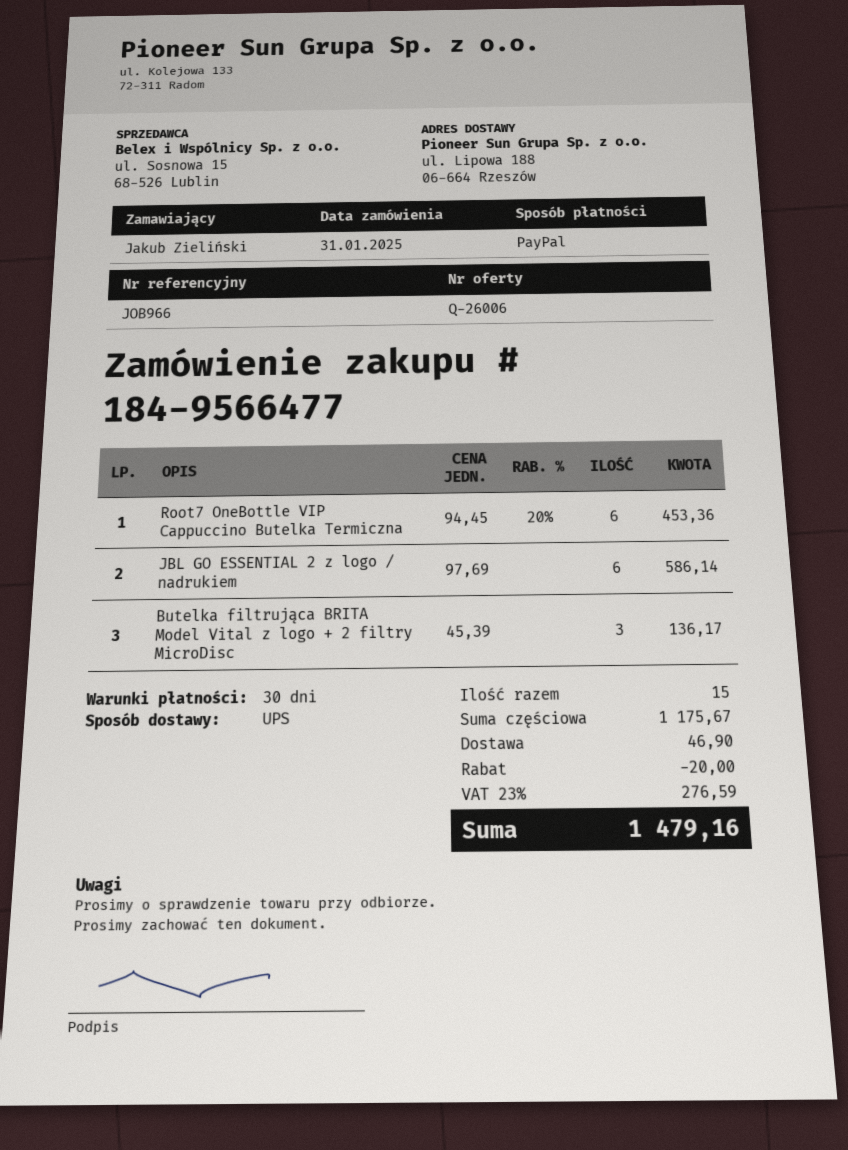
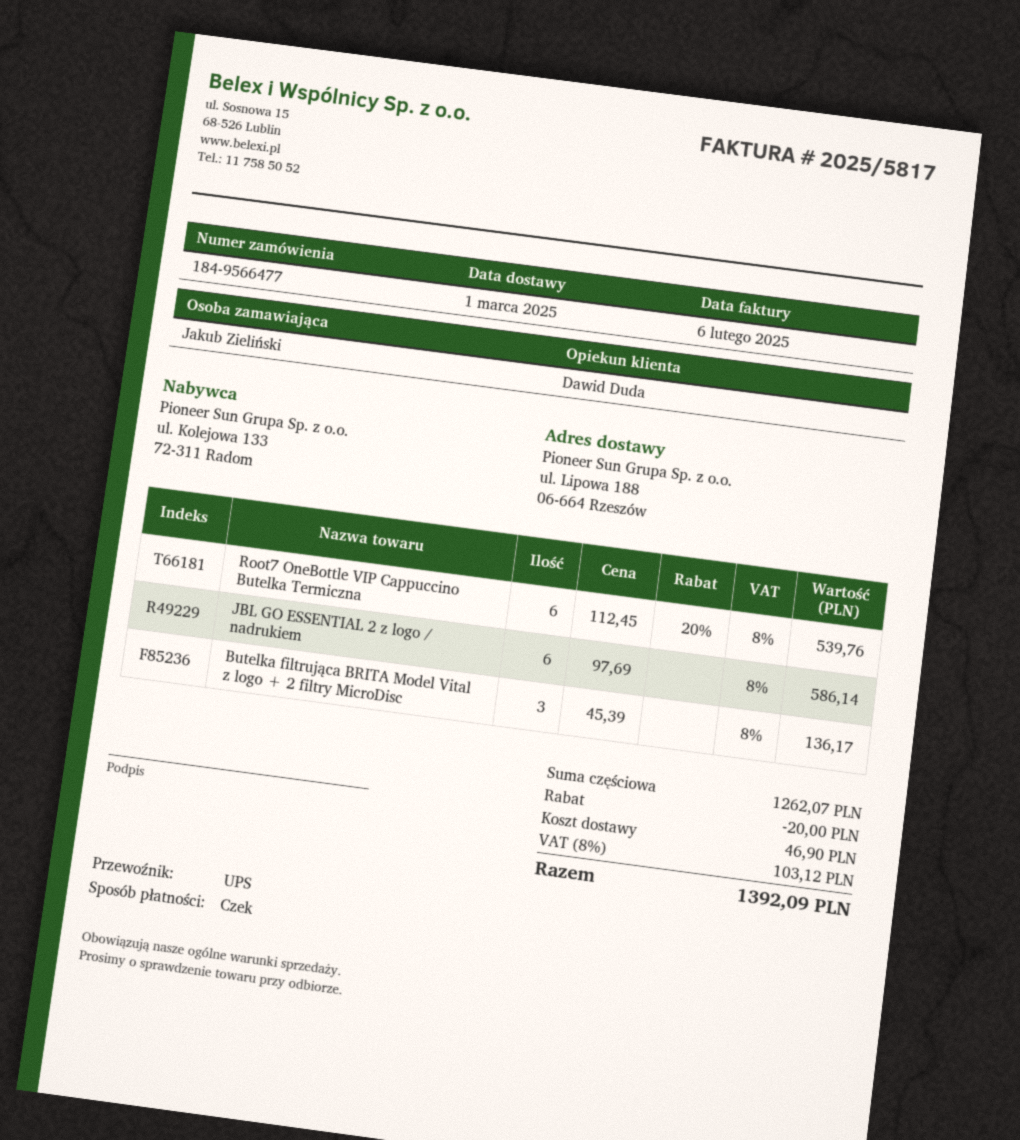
payment method: PayPal -> cheque
Root7 OneBottle VIP Cappuccino Butelka Termiczna: 6 x 94.45 - 20% = 453.36 -> 6 x 112.45 - 20% = 539.76
subtotal: 1175.67 -> 1262.07
tax: 23% = 276.59 -> 8% = 103.12
total: 1479.16 -> 1392.09

